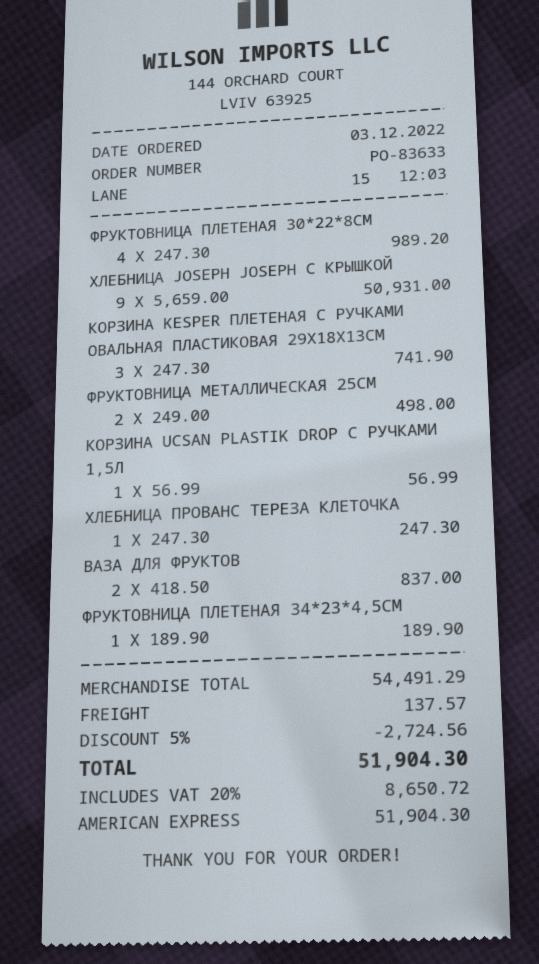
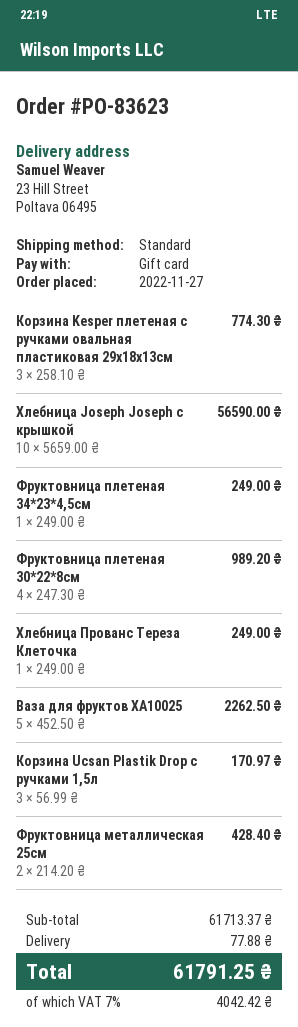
order number: PO-83633 -> PO-83623
order date: 2022-12-03 -> 2022-11-27
payment method: American Express -> gift card
ХЛЕБНИЦА JOSEPH JOSEPH С КРЫШКОЙ: 9 x 5659.00 = 50931.00 -> 10 x 5659.00 = 56590.00
КОРЗИНА KESPER ПЛЕТЕНАЯ С РУЧКАМИ ОВАЛЬНАЯ ПЛАСТИКОВАЯ 29X18X13СМ: 3 x 247.30 = 741.90 -> 3 x 258.10 = 774.30
ФРУКТОВНИЦА МЕТАЛЛИЧЕСКАЯ 25СМ: 2 x 249.00 = 498.00 -> 2 x 214.20 = 428.40
КОРЗИНА UCSAN PLASTIK DROP С РУЧКАМИ 1,5Л: 1 x 56.99 = 56.99 -> 3 x 56.99 = 170.97
ХЛЕБНИЦА ПРОВАНС ТЕРЕЗА КЛЕТОЧКА: 1 x 247.30 = 247.30 -> 1 x 249.00 = 249.00
ВАЗА ДЛЯ ФРУКТОВ: 2 x 418.50 = 837.00 -> none
ФРУКТОВНИЦА ПЛЕТЕНАЯ 34*23*4,5СМ: 1 x 189.90 = 189.90 -> 1 x 249.00 = 249.00
Ваза для фруктов XA10025: none -> 5 x 452.50 = 2262.50
subtotal: 54491.29 -> 61713.37
discount: 5% = 2724.56 -> none
shipping: 137.57 -> 77.88
tax: 20% = 8650.72 -> 7% = 4042.42
total: 51904.30 -> 61791.25

